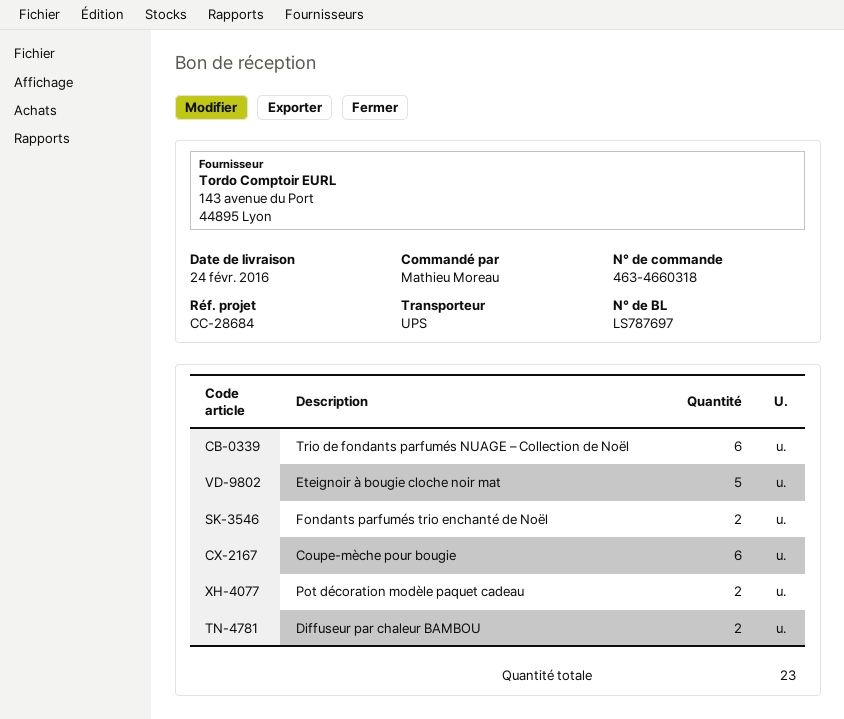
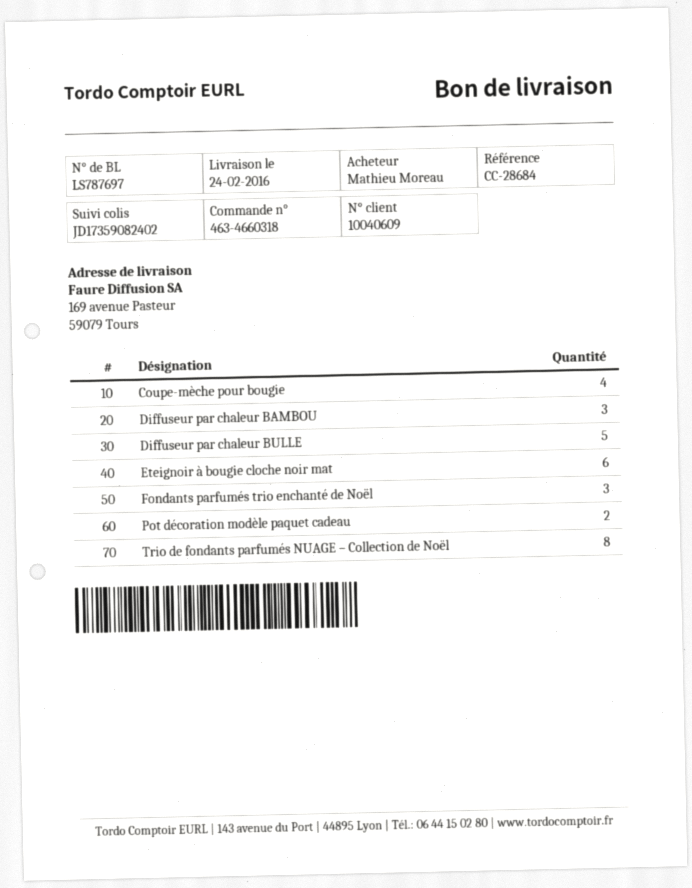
Trio de fondants parfumés NUAGE – Collection de Noël: 6 -> 8
Eteignoir à bougie cloche noir mat: 5 -> 6
Fondants parfumés trio enchanté de Noël: 2 -> 3
Coupe-mèche pour bougie: 6 -> 4
Diffuseur par chaleur BAMBOU: 2 -> 3
Diffuseur par chaleur BULLE: none -> 5

